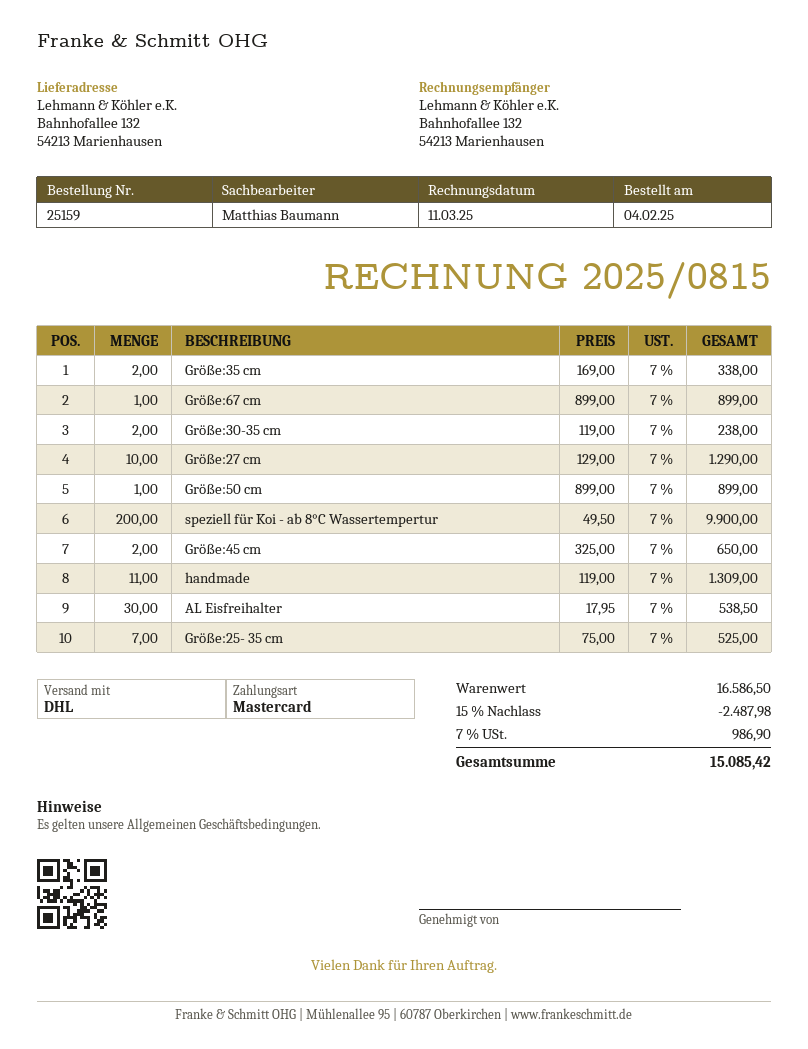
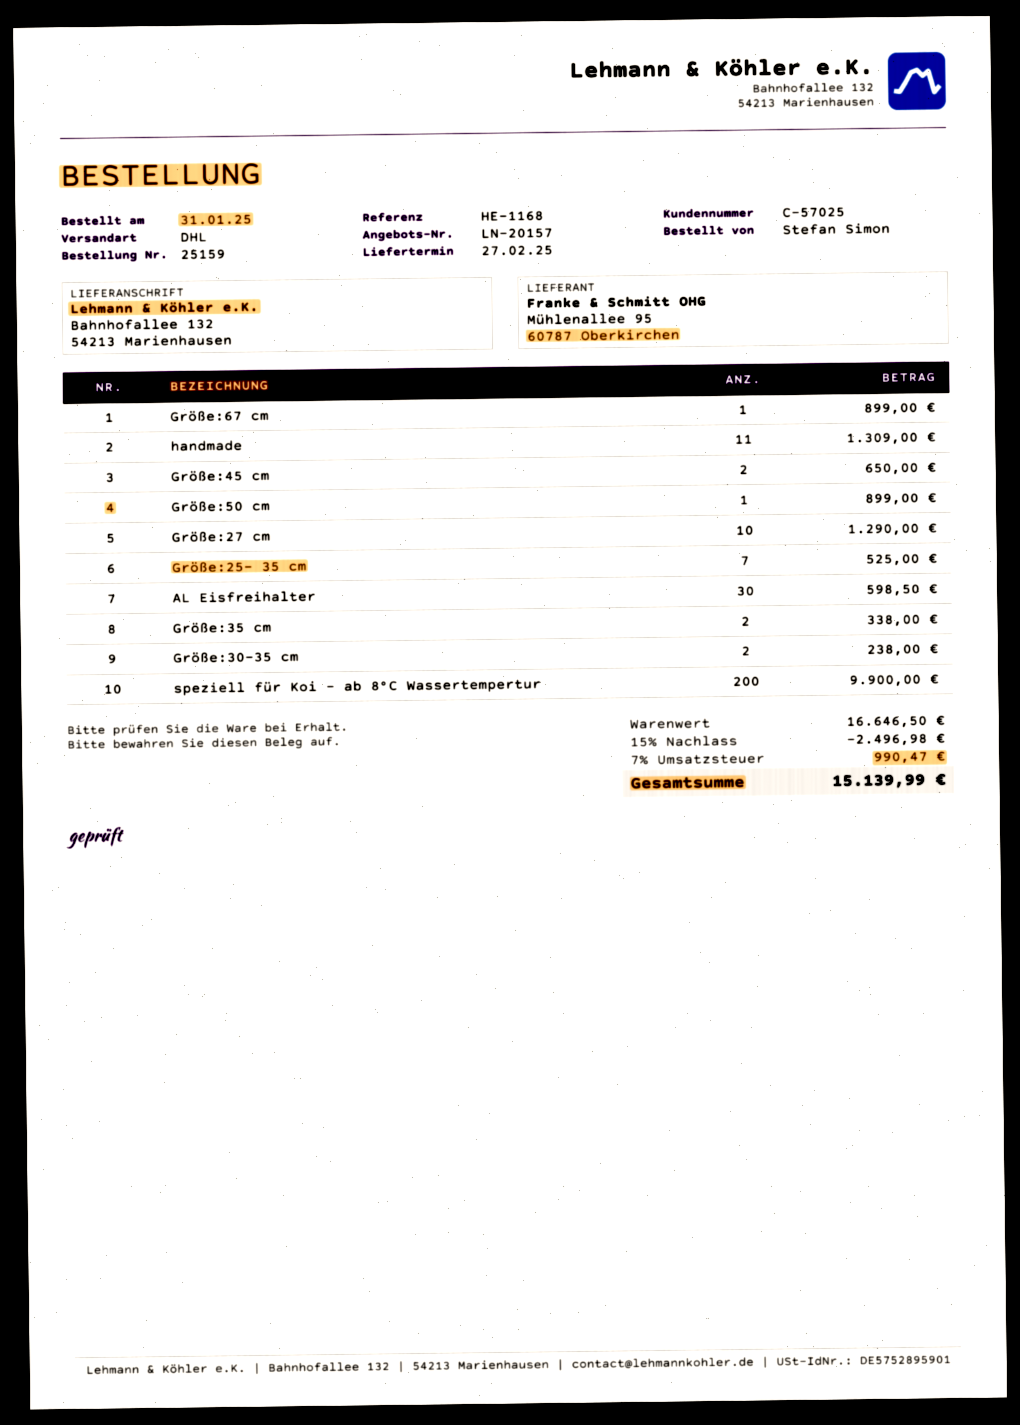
order date: 2025-02-04 -> 2025-01-31
AL Eisfreihalter: 30 for 538.50 -> 30 for 598.50
subtotal: 16586.50 -> 16646.50
discount: 15% = 2487.98 -> 15% = 2496.98
tax: 7% = 986.90 -> 7% = 990.47
total: 15085.42 -> 15139.99

